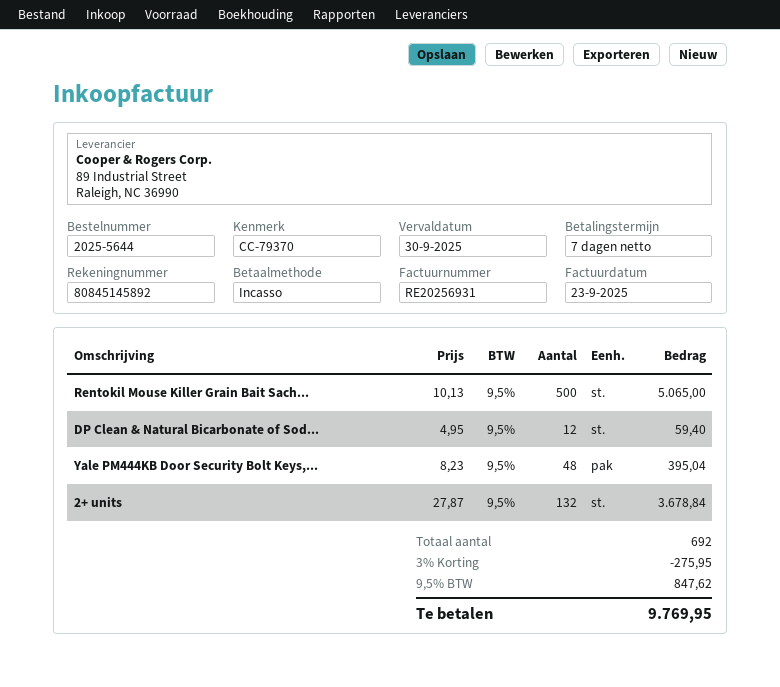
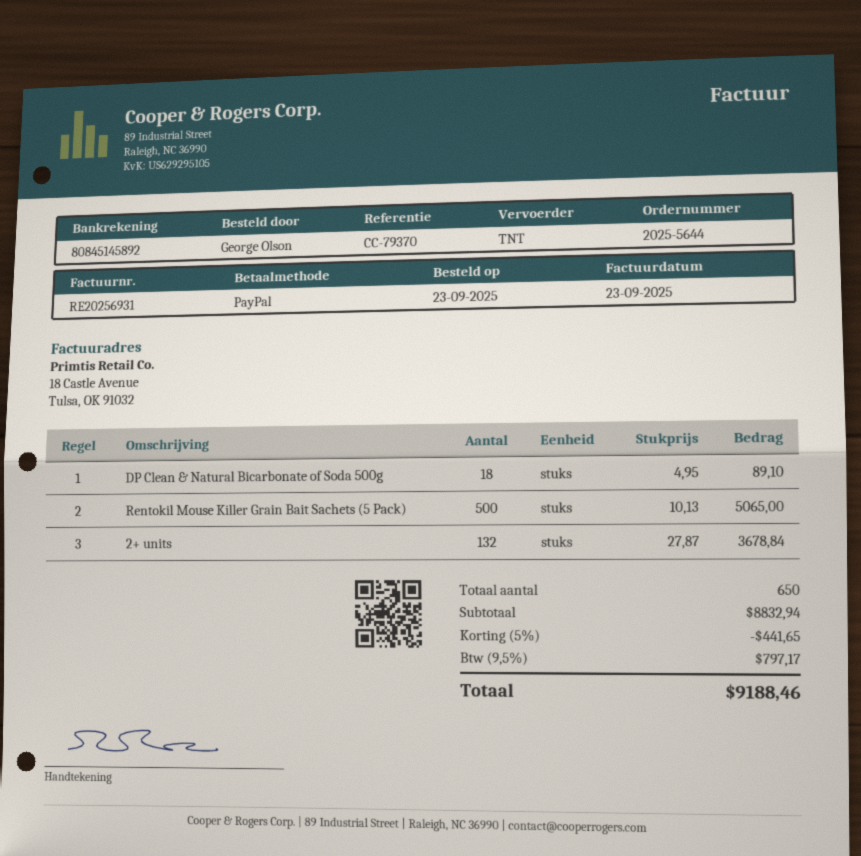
payment method: direct debit -> PayPal
DP Clean & Natural Bicarbonate of Sod...: 12 x 4.95 = 59.40 -> 18 x 4.95 = 89.10
Yale PM444KB Door Security Bolt Keys,...: 48 x 8.23 = 395.04 -> none
total quantity: 692 -> 650
discount: 3% = 275.95 -> 5% = 441.65
tax: 9.5% = 847.62 -> 9.5% = 797.17
total: 9769.95 -> 9188.46

